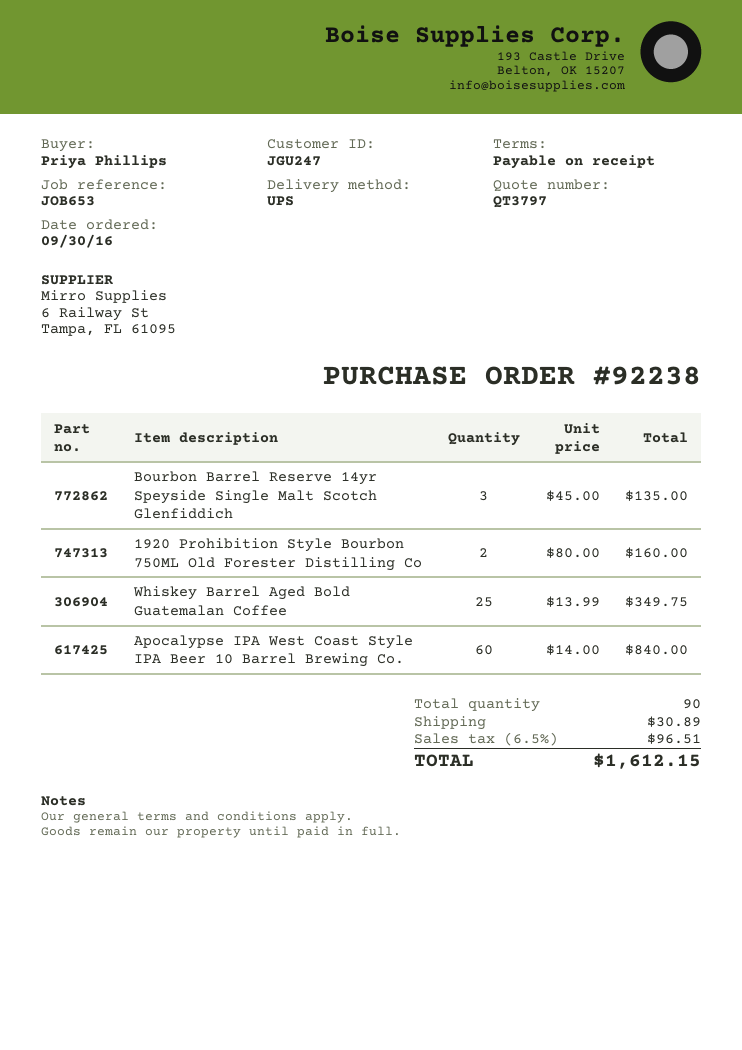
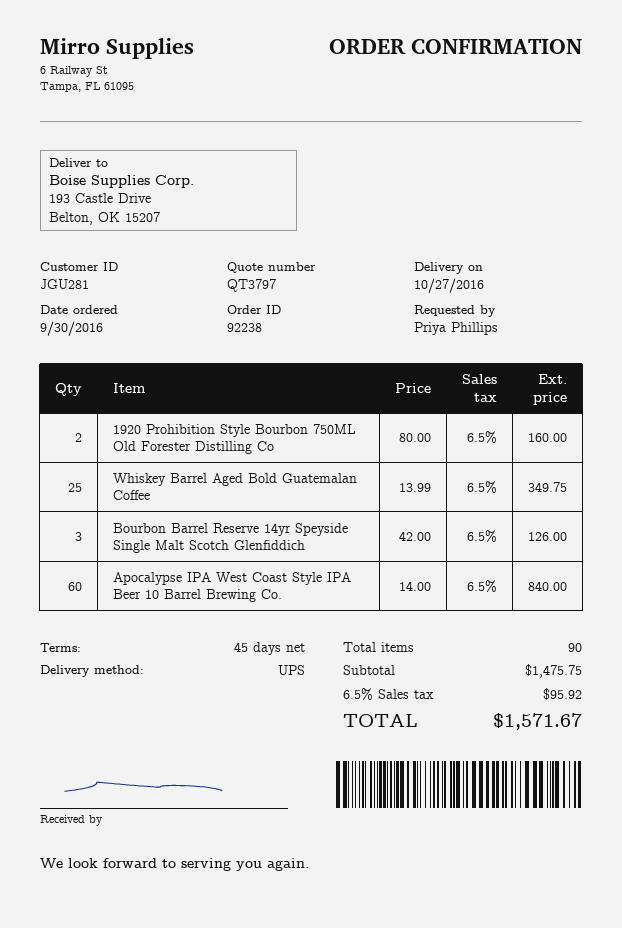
payment terms: on receipt -> 45 days
customer number: JGU247 -> JGU281
Bourbon Barrel Reserve 14yr Speyside Single Malt Scotch Glenfiddich: 3 x 45.00 = 135.00 -> 3 x 42.00 = 126.00
shipping: 30.89 -> none
tax: 6.5% = 96.51 -> 6.5% = 95.92
total: 1612.15 -> 1571.67

